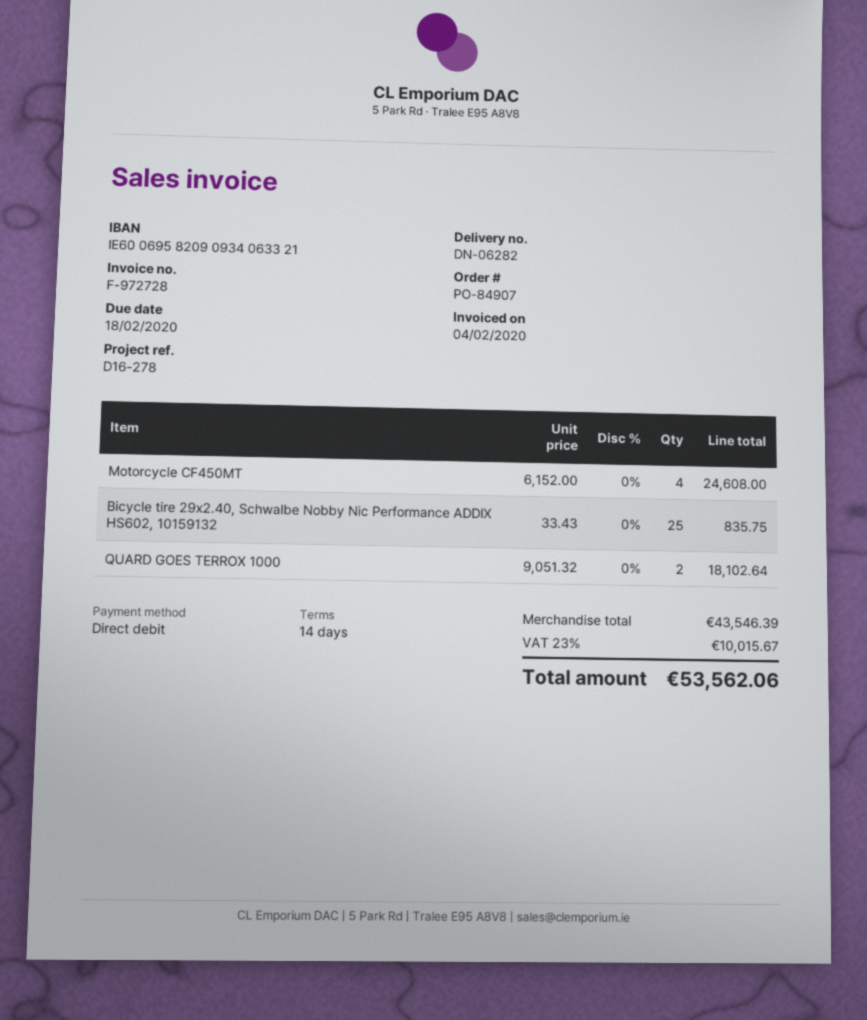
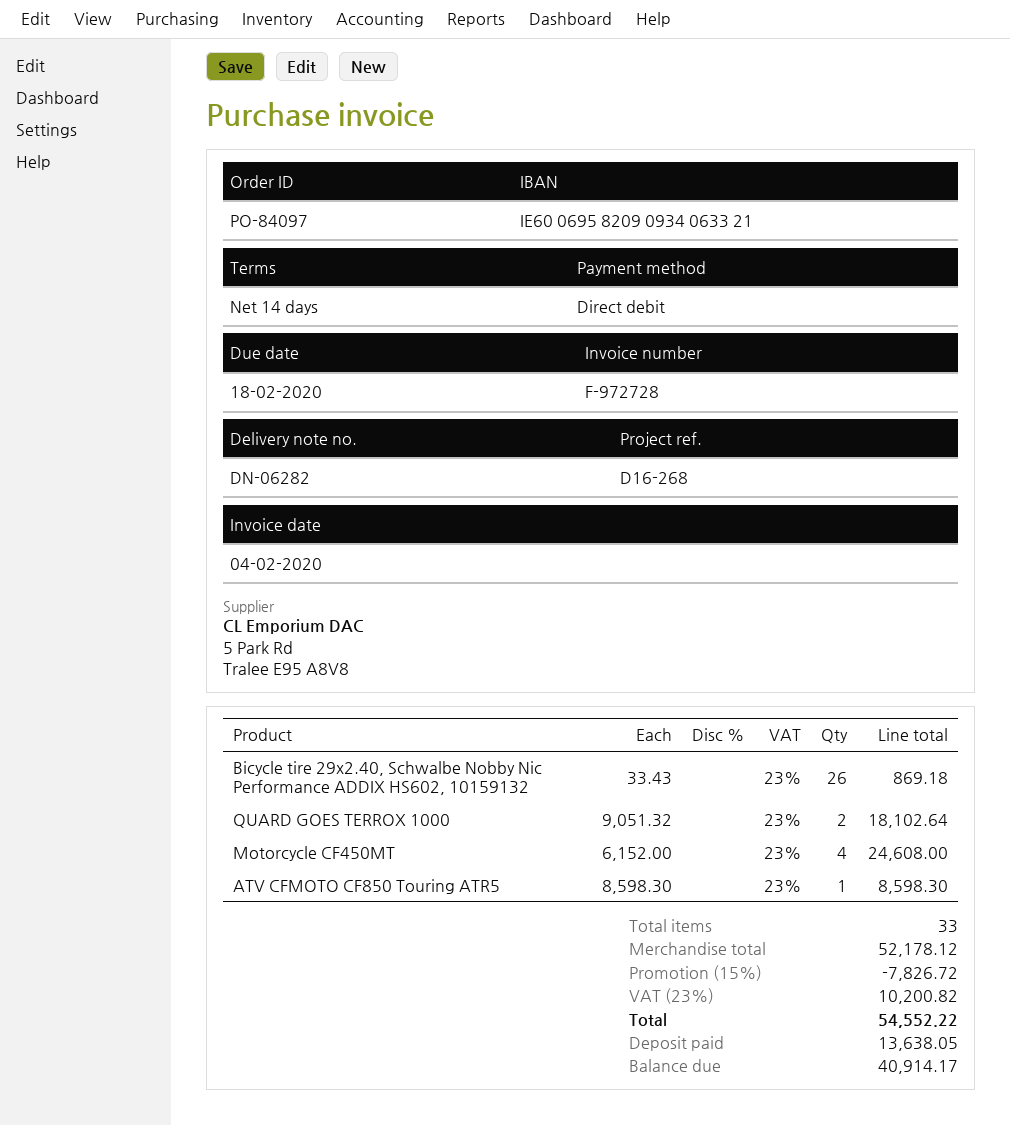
order number: PO-84907 -> PO-84097
reference: D16-278 -> D16-268
Bicycle tire 29x2.40, Schwalbe Nobby Nic Performance ADDIX HS602, 10159132: 25 x 33.43 = 835.75 -> 26 x 33.43 = 869.18
ATV CFMOTO CF850 Touring ATR5: none -> 1 x 8598.30 = 8598.30
subtotal: 43546.39 -> 52178.12
discount: none -> 15% = 7826.72
tax: 23% = 10015.67 -> 23% = 10200.82
total: 53562.06 -> 54552.22

